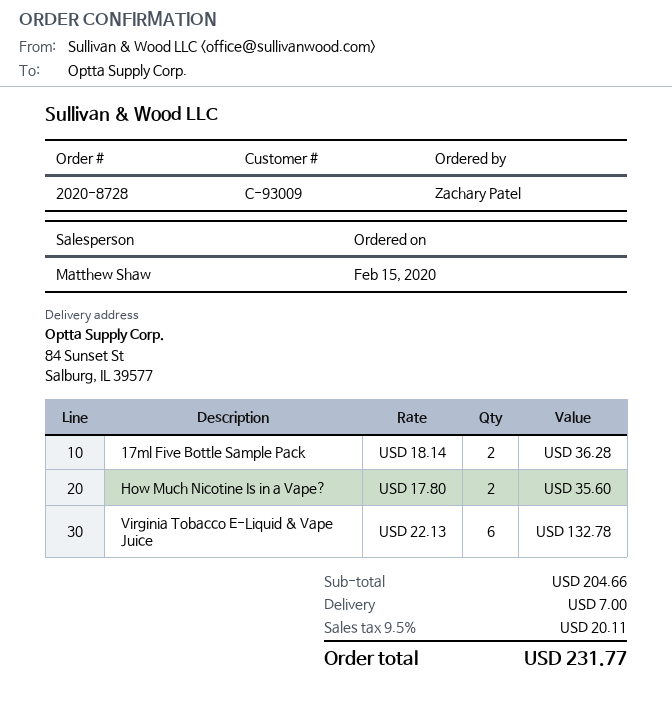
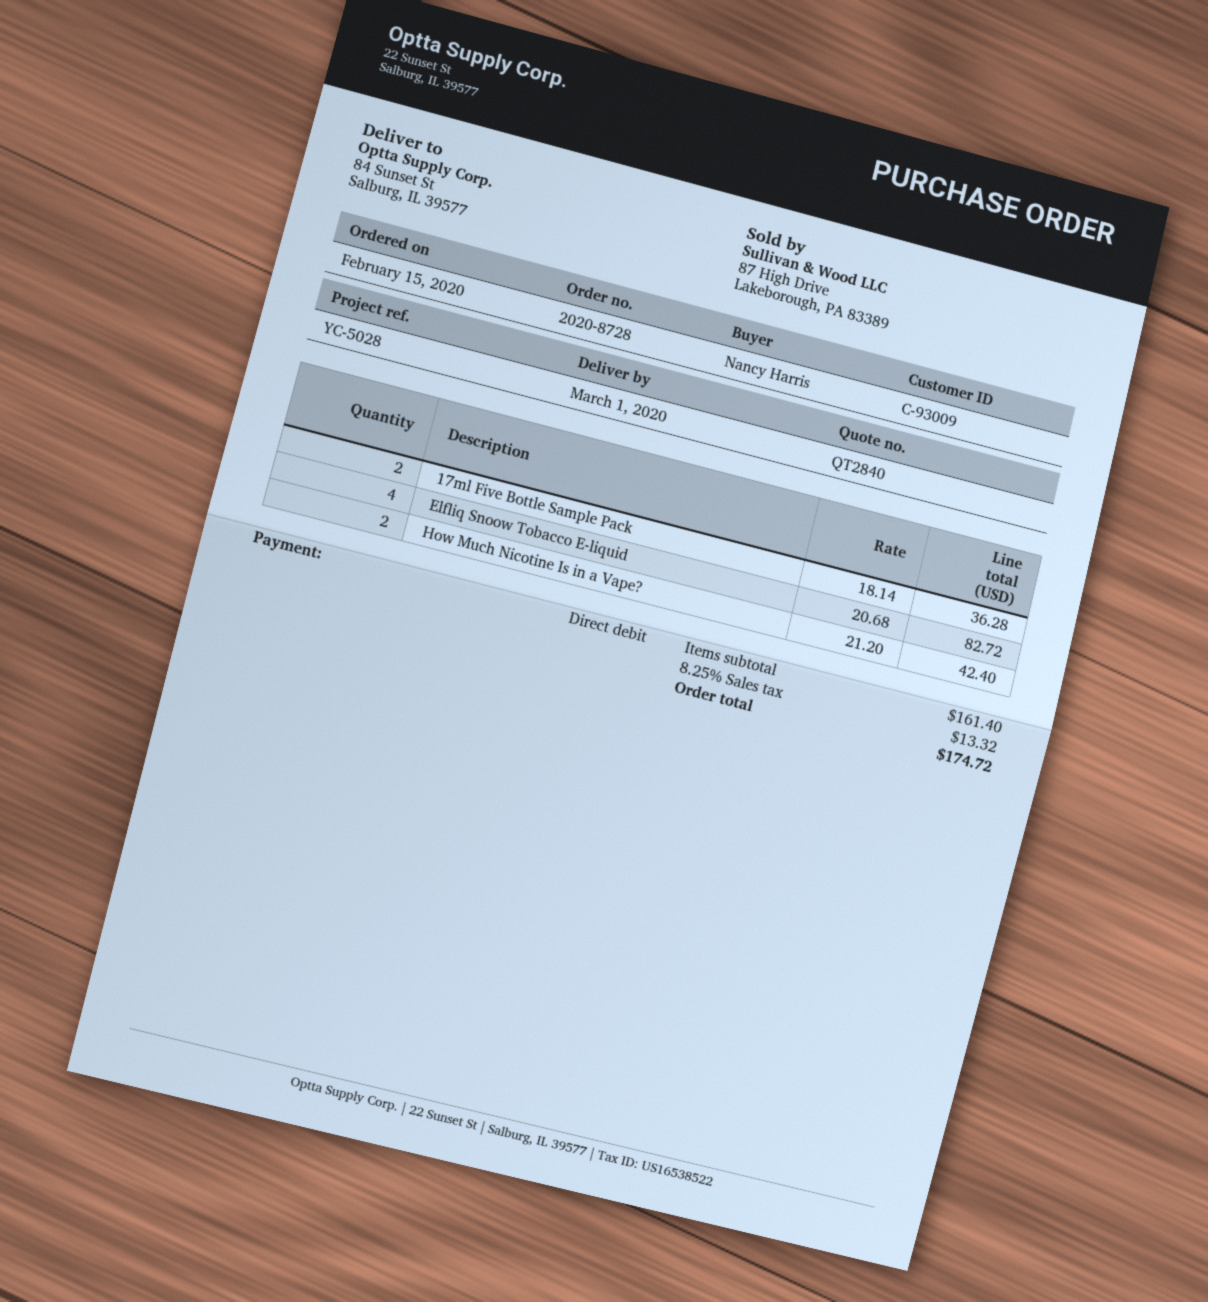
ordered by: Zachary Patel -> Nancy Harris
How Much Nicotine Is in a Vape?: 2 x 17.80 = 35.60 -> 2 x 21.20 = 42.40
Virginia Tobacco E-Liquid & Vape Juice: 6 x 22.13 = 132.78 -> none
Elfliq Snoow Tobacco E-liquid: none -> 4 x 20.68 = 82.72
subtotal: 204.66 -> 161.40
shipping: 7.00 -> none
tax: 9.5% = 20.11 -> 8.25% = 13.32
total: 231.77 -> 174.72

